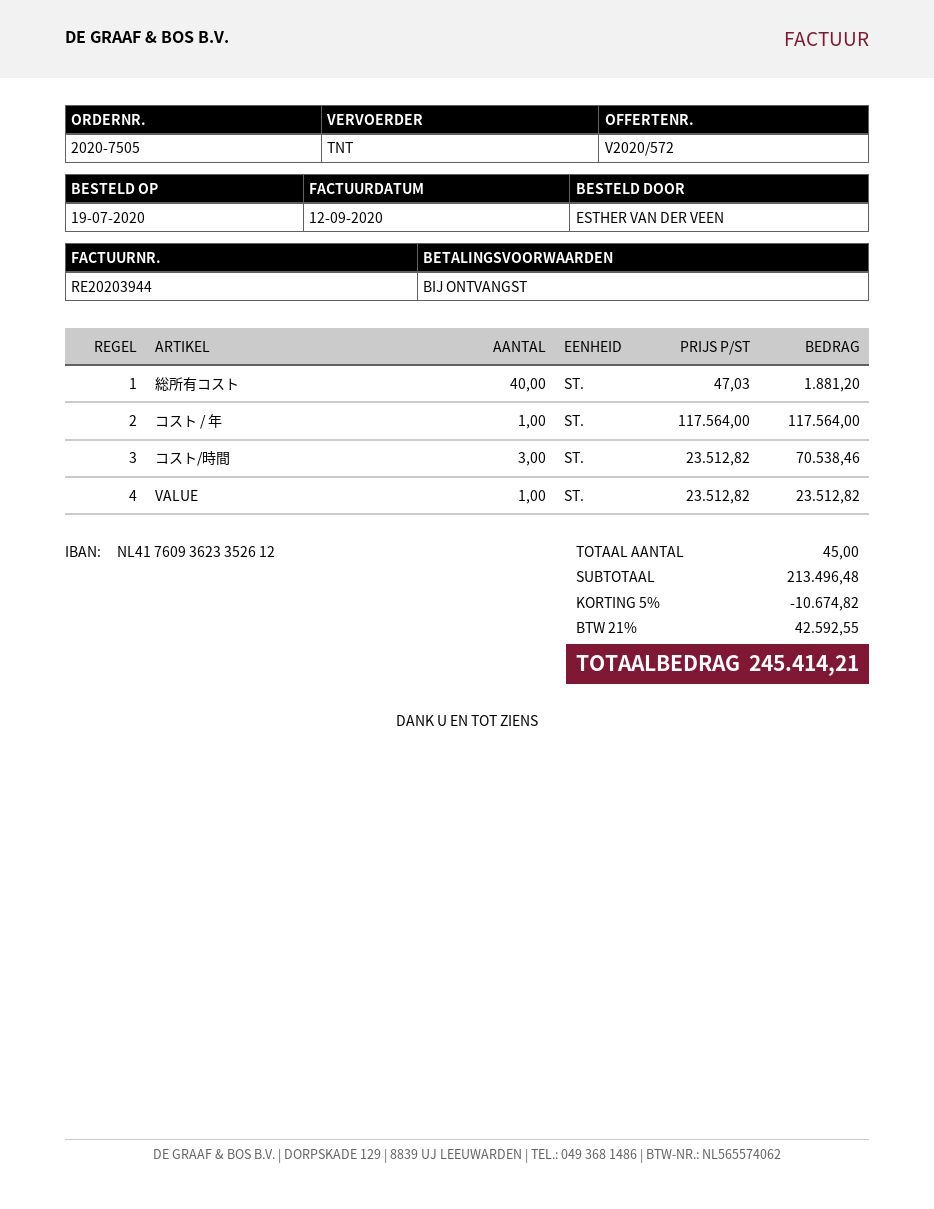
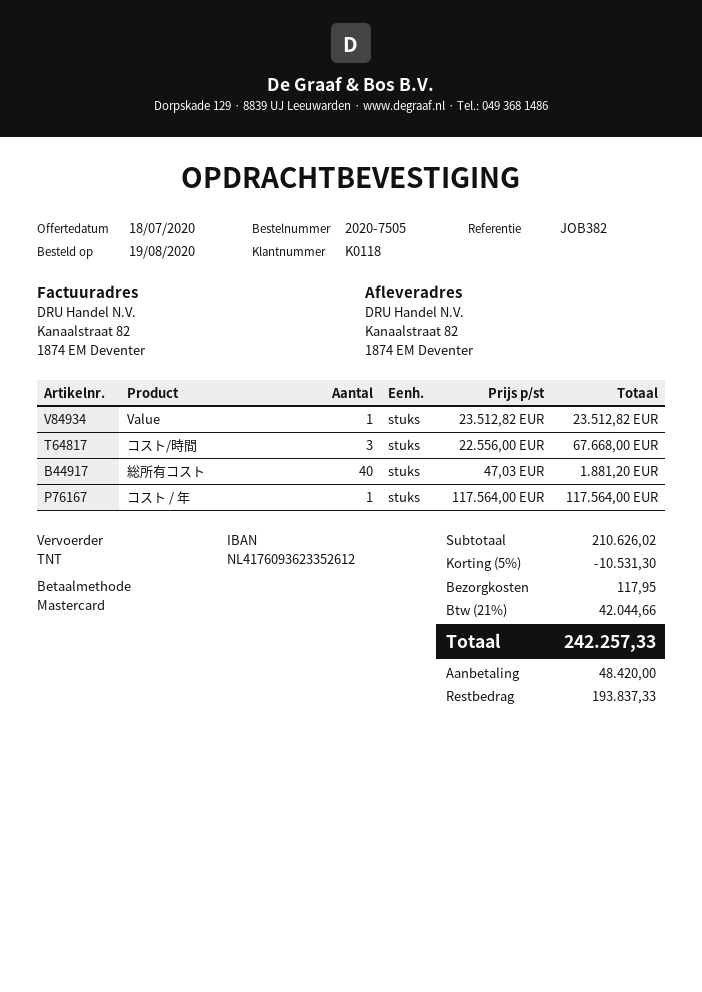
order date: 2020-07-19 -> 2020-08-19
コスト/時間: 3 x 23512.82 = 70538.46 -> 3 x 22556.00 = 67668.00
subtotal: 213496.48 -> 210626.02
discount: 5% = 10674.82 -> 5% = 10531.30
shipping: none -> 117.95
tax: 21% = 42592.55 -> 21% = 42044.66
total: 245414.21 -> 242257.33

